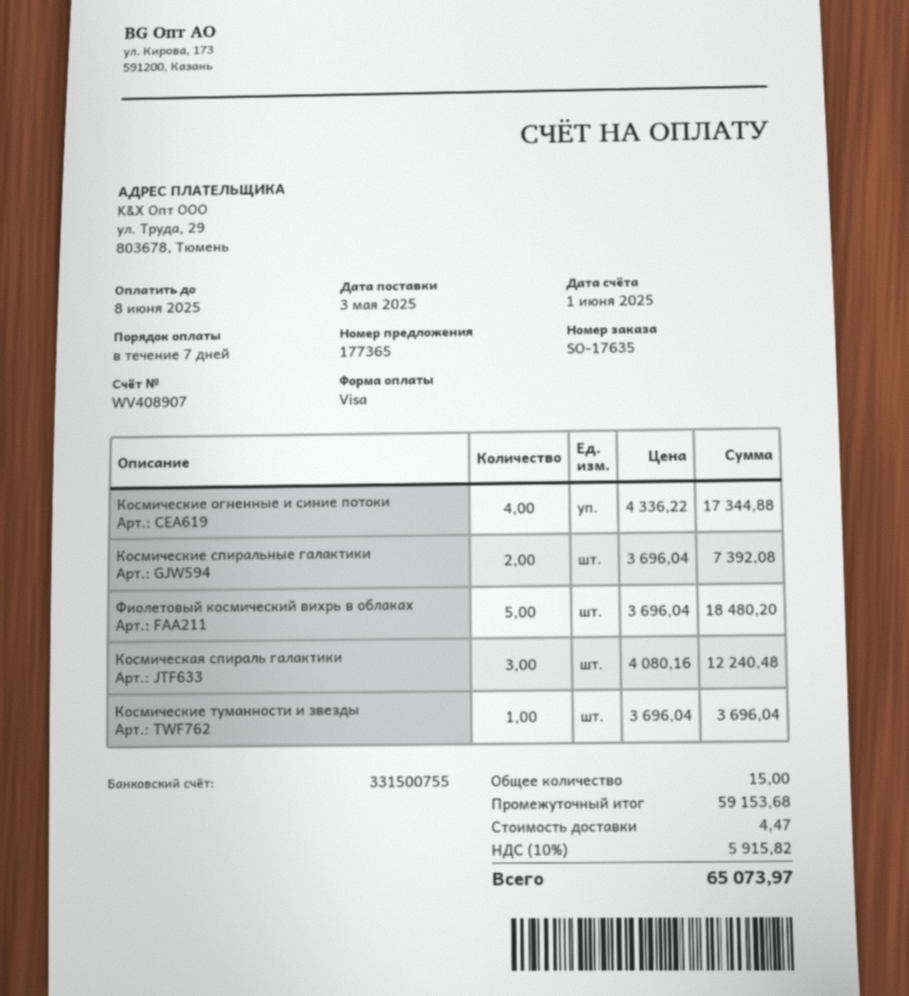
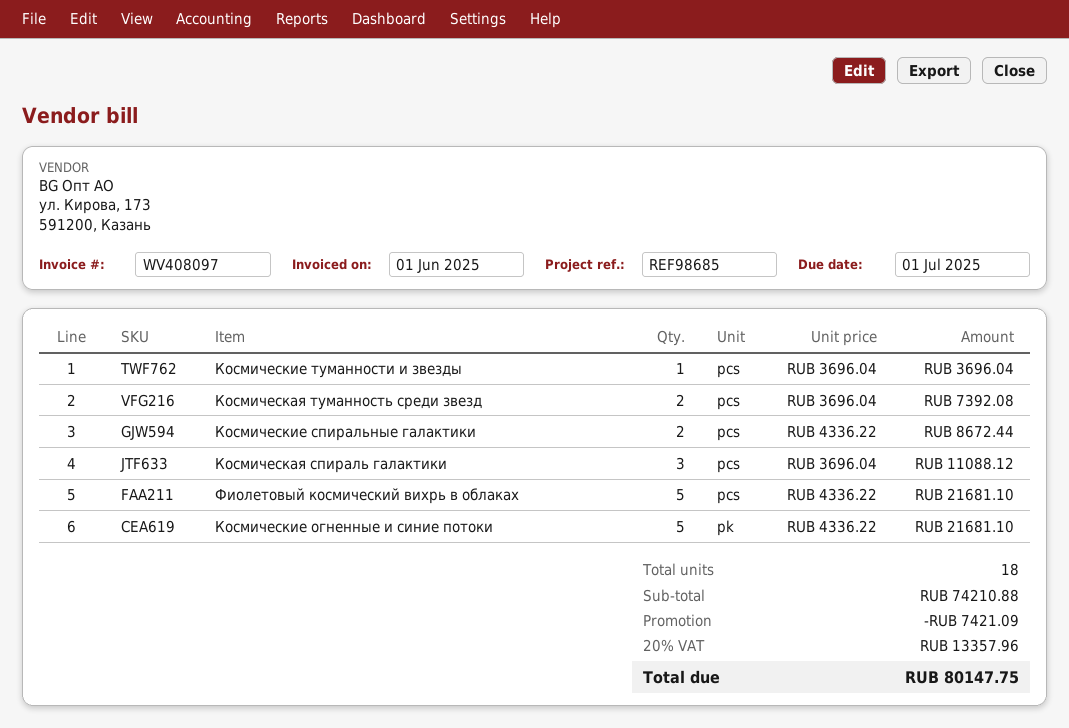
invoice number: WV408907 -> WV408097
due date: 2025-06-08 -> 2025-07-01
Космические огненные и синие потоки: 4 x 4336.22 = 17344.88 -> 5 x 4336.22 = 21681.10
Космические спиральные галактики: 2 x 3696.04 = 7392.08 -> 2 x 4336.22 = 8672.44
Фиолетовый космический вихрь в облаках: 5 x 3696.04 = 18480.20 -> 5 x 4336.22 = 21681.10
Космическая спираль галактики: 3 x 4080.16 = 12240.48 -> 3 x 3696.04 = 11088.12
Космическая туманность среди звезд: none -> 2 x 3696.04 = 7392.08
total quantity: 15 -> 18
subtotal: 59153.68 -> 74210.88
discount: none -> 7421.09
shipping: 4.47 -> none
tax: 10% = 5915.82 -> 20% = 13357.96
total: 65073.97 -> 80147.75

